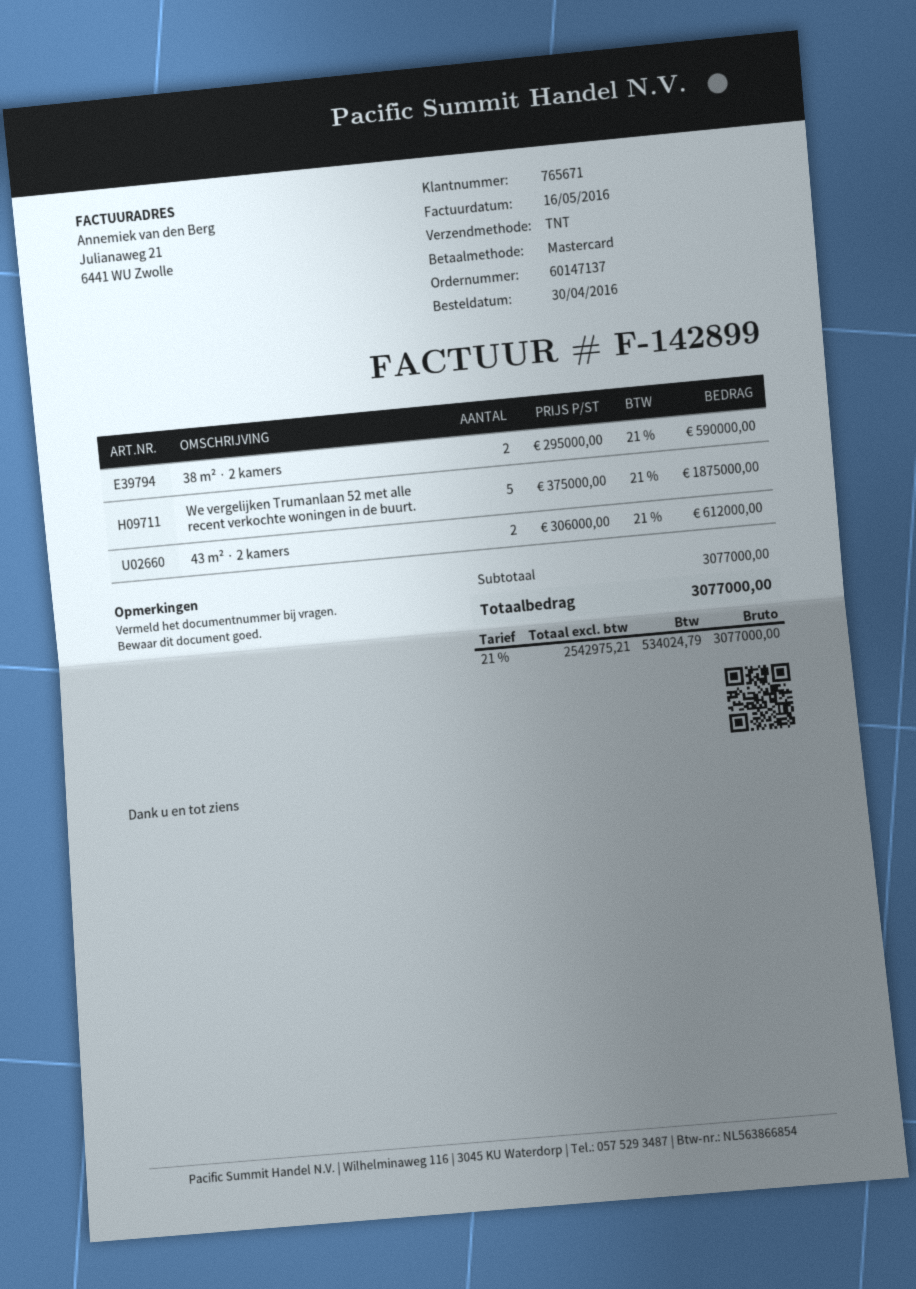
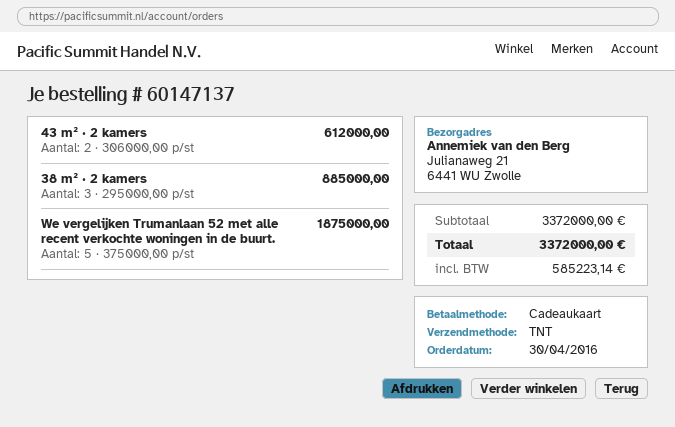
payment method: Mastercard -> gift card
38 m² · 2 kamers: 2 x 295000.00 = 590000.00 -> 3 x 295000.00 = 885000.00
subtotal: 3077000.00 -> 3372000.00
tax: 534024.79 -> 585223.14
total: 3077000.00 -> 3372000.00

